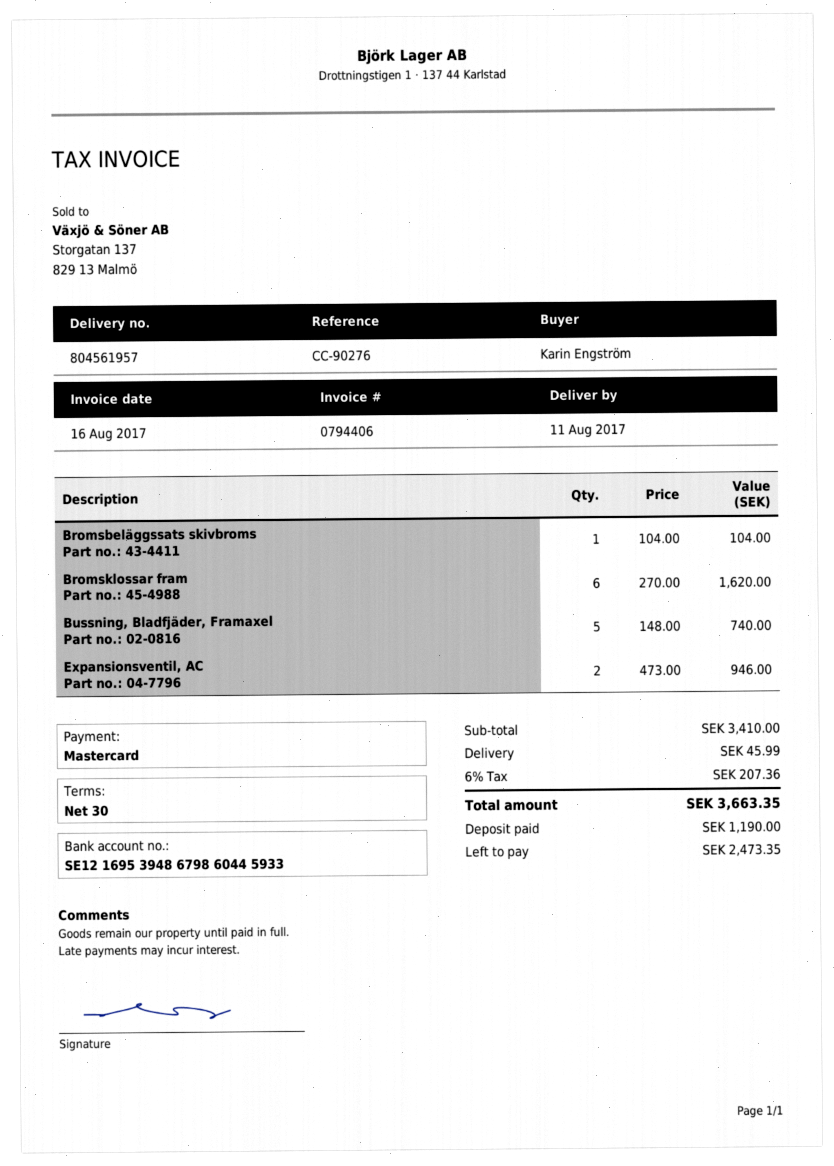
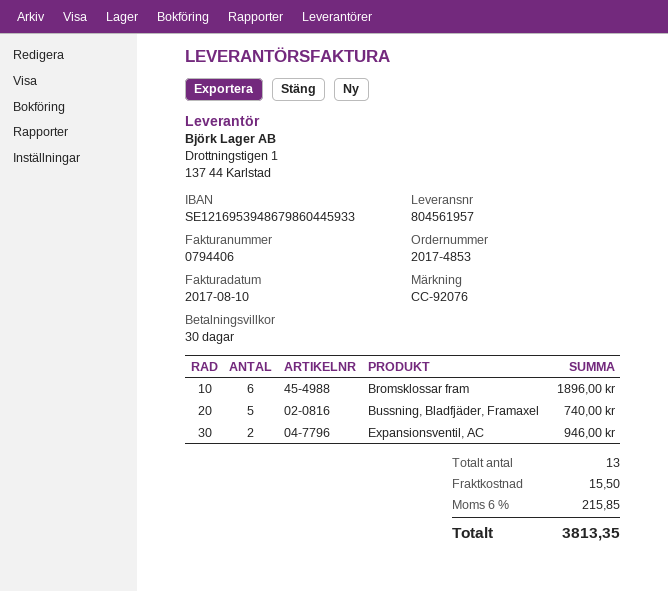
invoice date: 2017-08-16 -> 2017-08-10
reference: CC-90276 -> CC-92076
Bromsbeläggssats skivbroms: 1 for 104.00 -> none
Bromsklossar fram: 6 for 1620.00 -> 6 for 1896.00
shipping: 45.99 -> 15.50
tax: 6% = 207.36 -> 6% = 215.85
total: 3663.35 -> 3813.35

